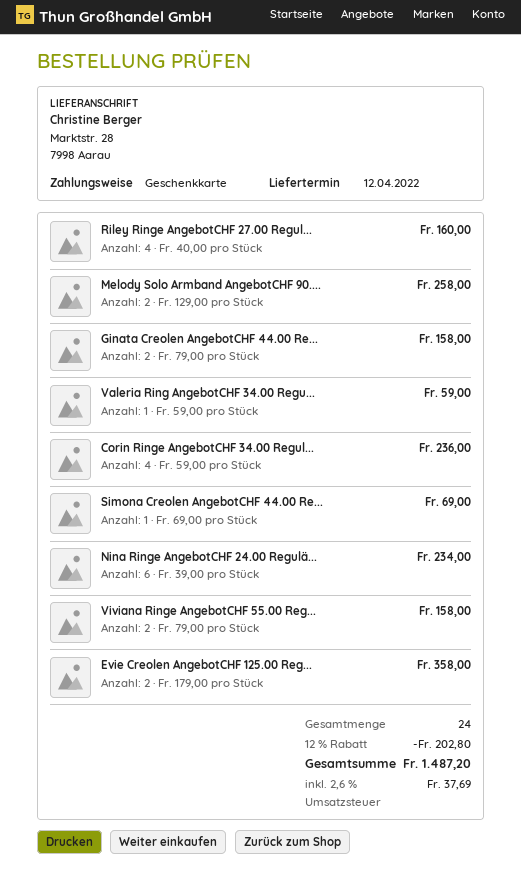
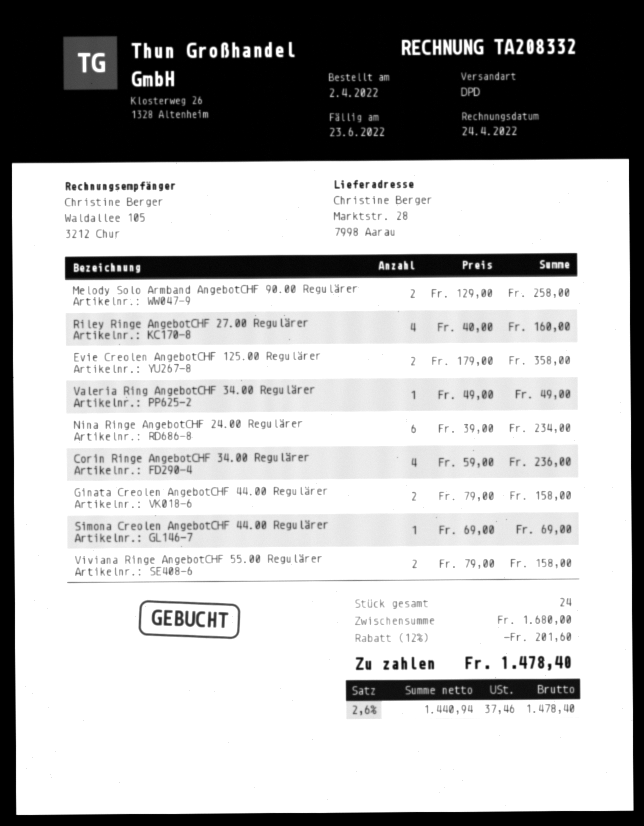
Valeria Ring AngebotCHF 34.00 Regu...: 1 x 59.00 = 59.00 -> 1 x 49.00 = 49.00
discount: 12% = 202.80 -> 12% = 201.60
tax: 2.6% = 37.69 -> 2.6% = 37.46
total: 1487.20 -> 1478.40

